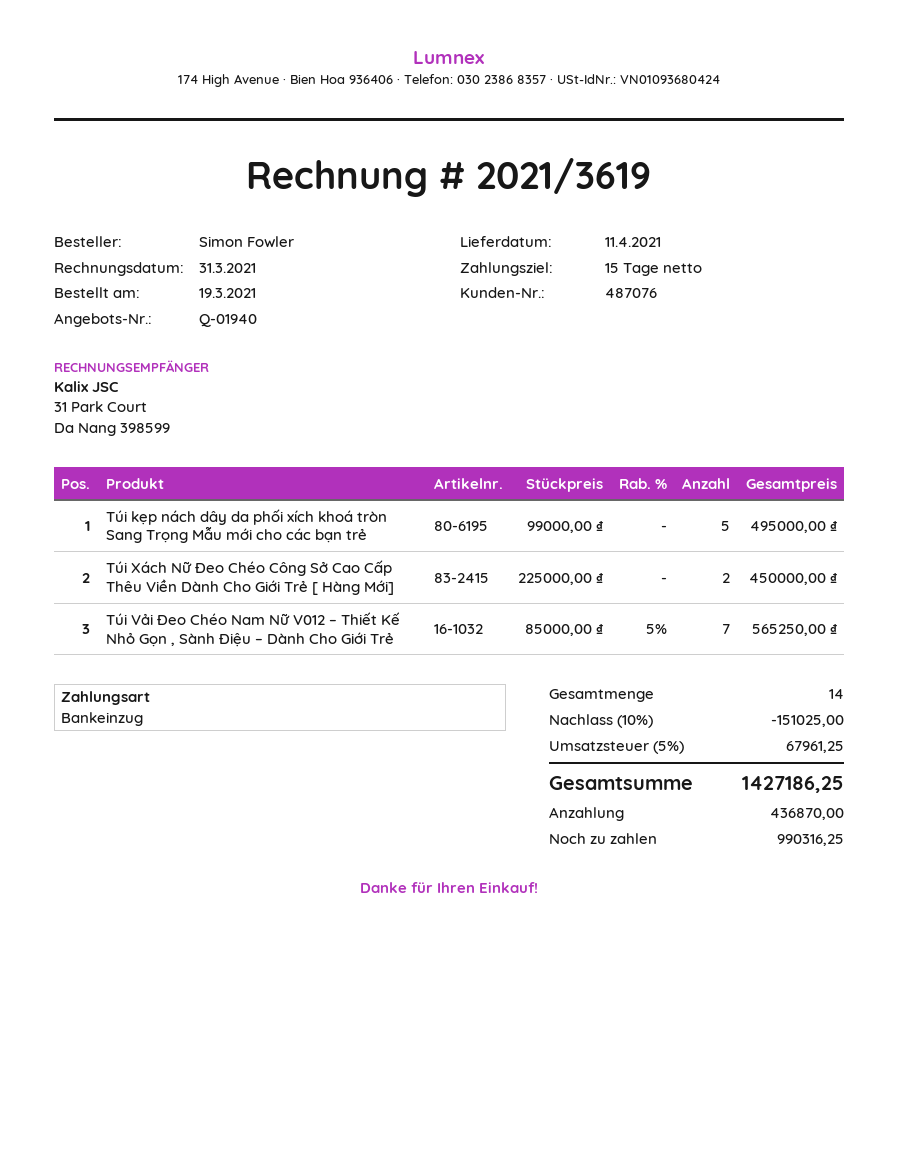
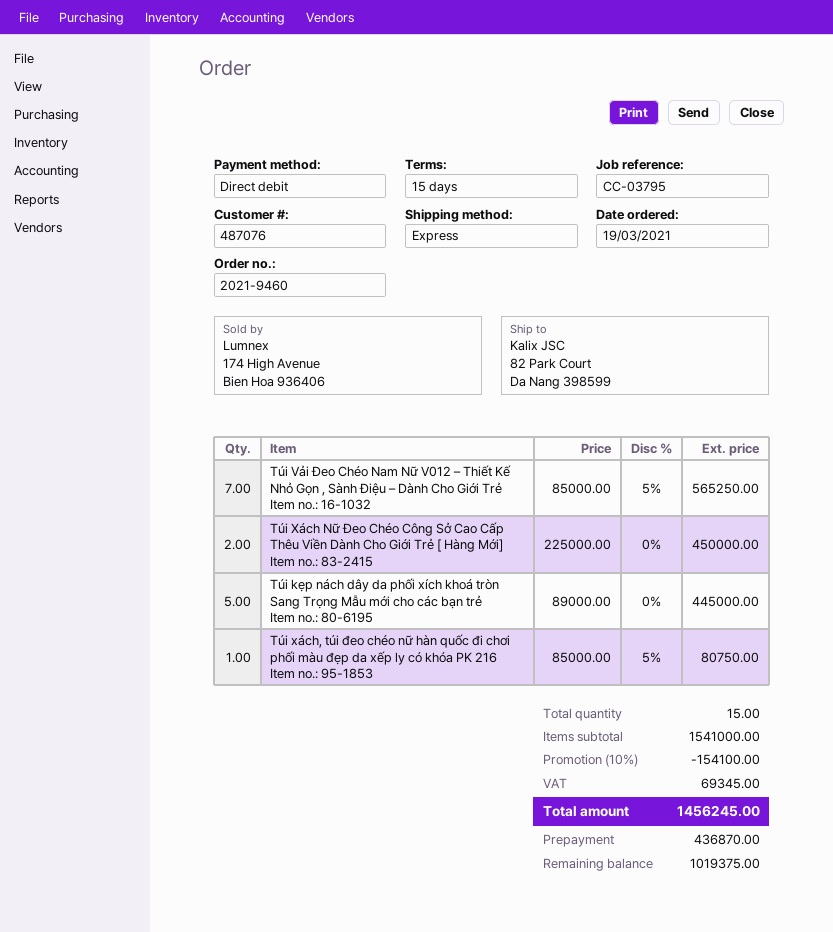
Túi kẹp nách dây da phối xích khoá tròn Sang Trọng Mẫu mới cho các bạn trẻ: 5 x 99000.00 = 495000.00 -> 5 x 89000.00 = 445000.00
Túi xách, túi đeo chéo nữ hàn quốc đi chơi phối màu đẹp da xếp ly có khóa PK 216: none -> 1 x 85000.00 - 5% = 80750.00
total quantity: 14 -> 15
discount: 10% = 151025.00 -> 10% = 154100.00
tax: 67961.25 -> 69345.00
total: 1427186.25 -> 1456245.00
balance: 990316.25 -> 1019375.00

